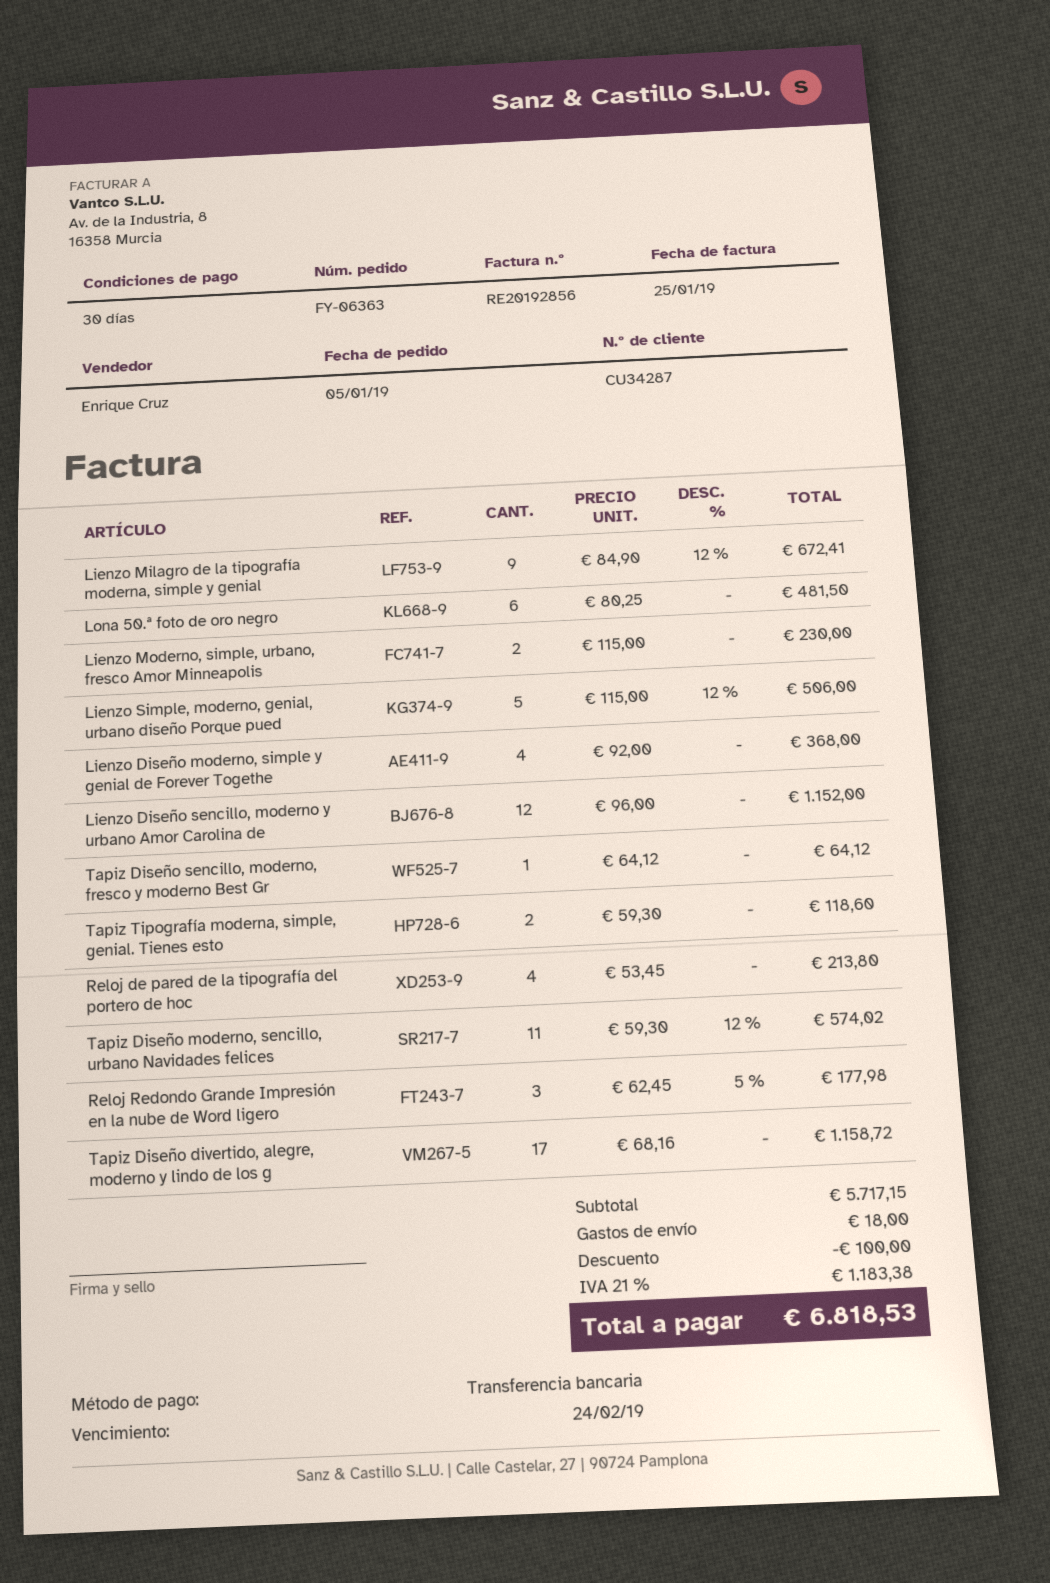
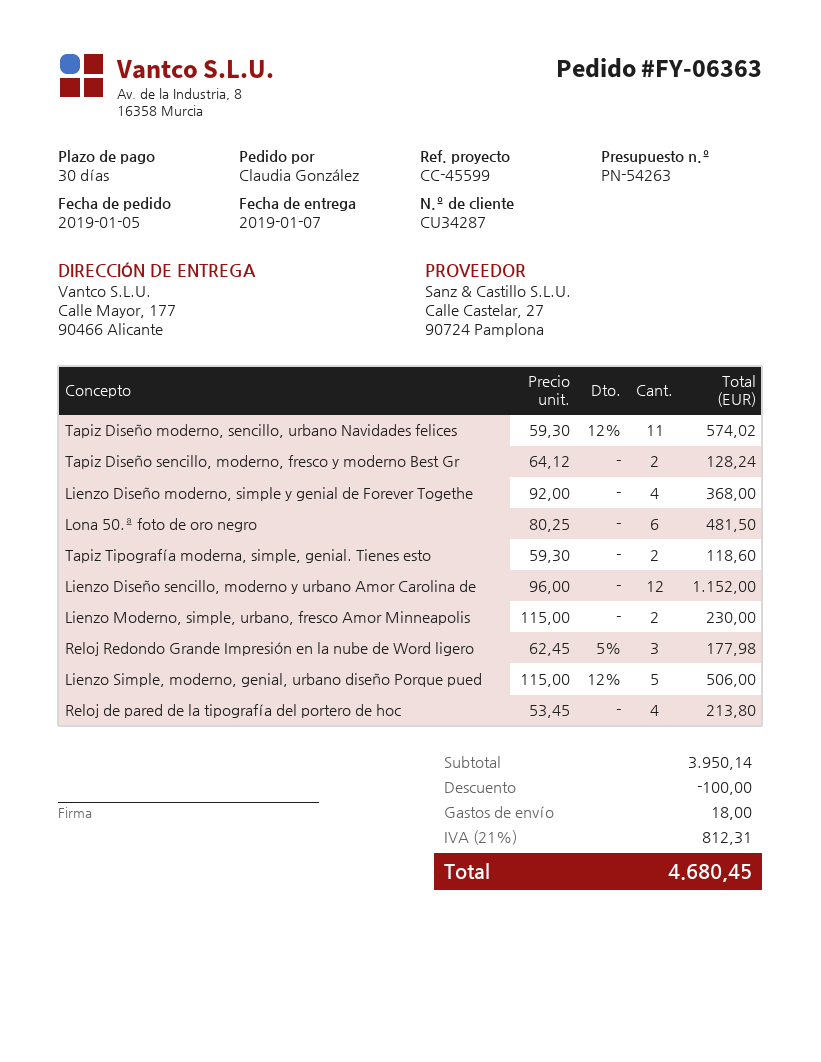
Lienzo Milagro de la tipografía moderna, simple y genial: 9 x 84.90 - 12% = 672.41 -> none
Tapiz Diseño sencillo, moderno, fresco y moderno Best Gr: 1 x 64.12 = 64.12 -> 2 x 64.12 = 128.24
Tapiz Diseño divertido, alegre, moderno y lindo de los g: 17 x 68.16 = 1158.72 -> none
subtotal: 5717.15 -> 3950.14
tax: 21% = 1183.38 -> 21% = 812.31
total: 6818.53 -> 4680.45

